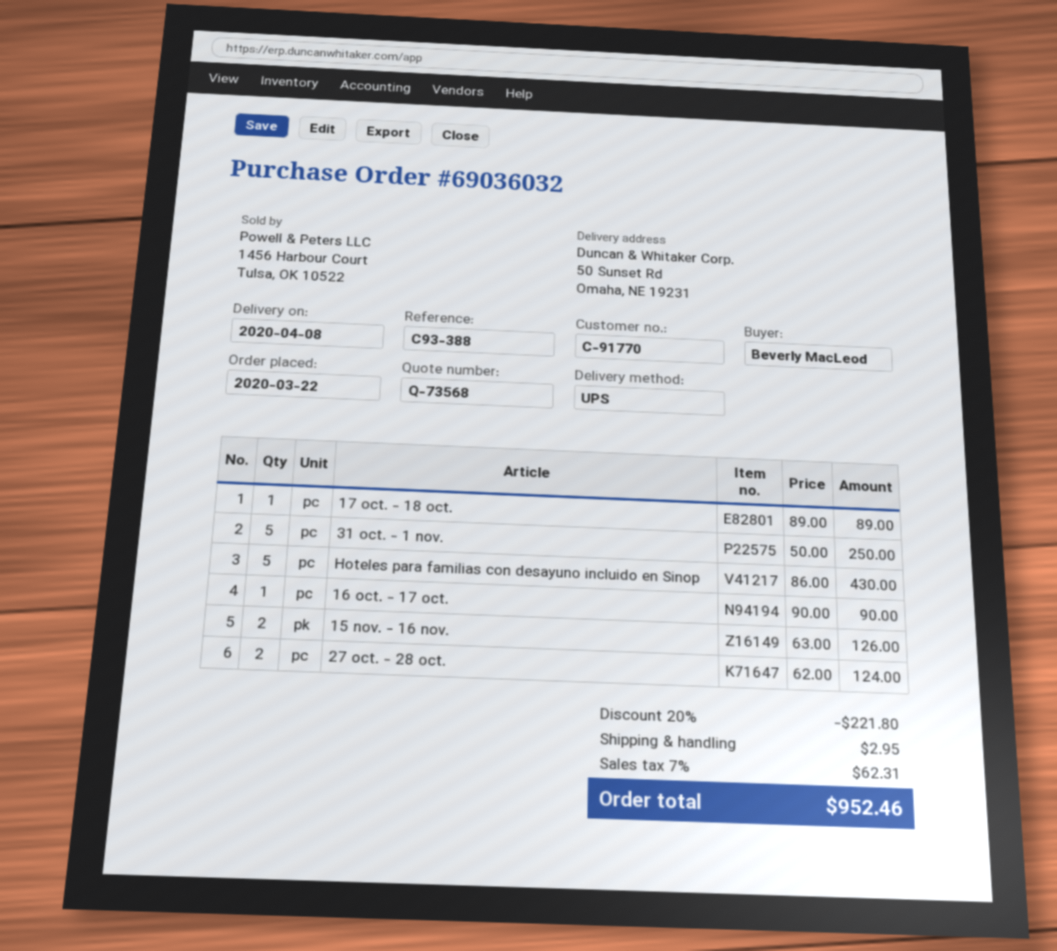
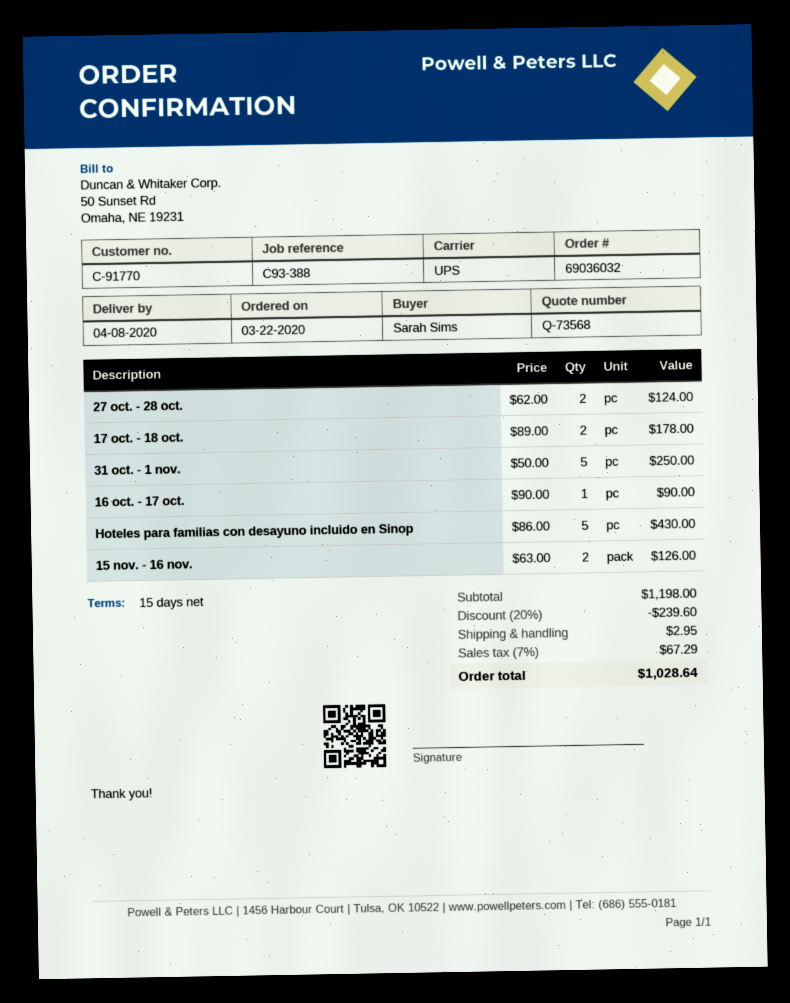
ordered by: Beverly MacLeod -> Sarah Sims
17 oct. - 18 oct.: 1 x 89.00 = 89.00 -> 2 x 89.00 = 178.00
discount: 20% = 221.80 -> 20% = 239.60
tax: 7% = 62.31 -> 7% = 67.29
total: 952.46 -> 1028.64

